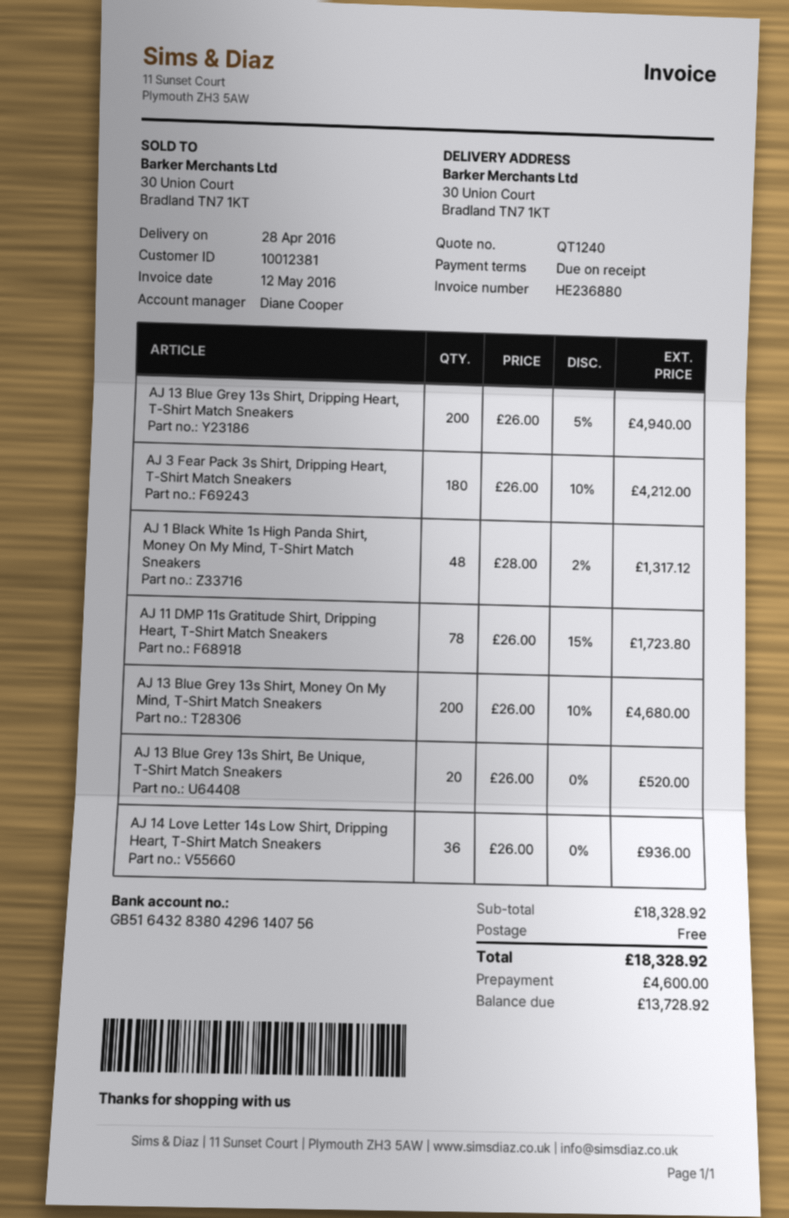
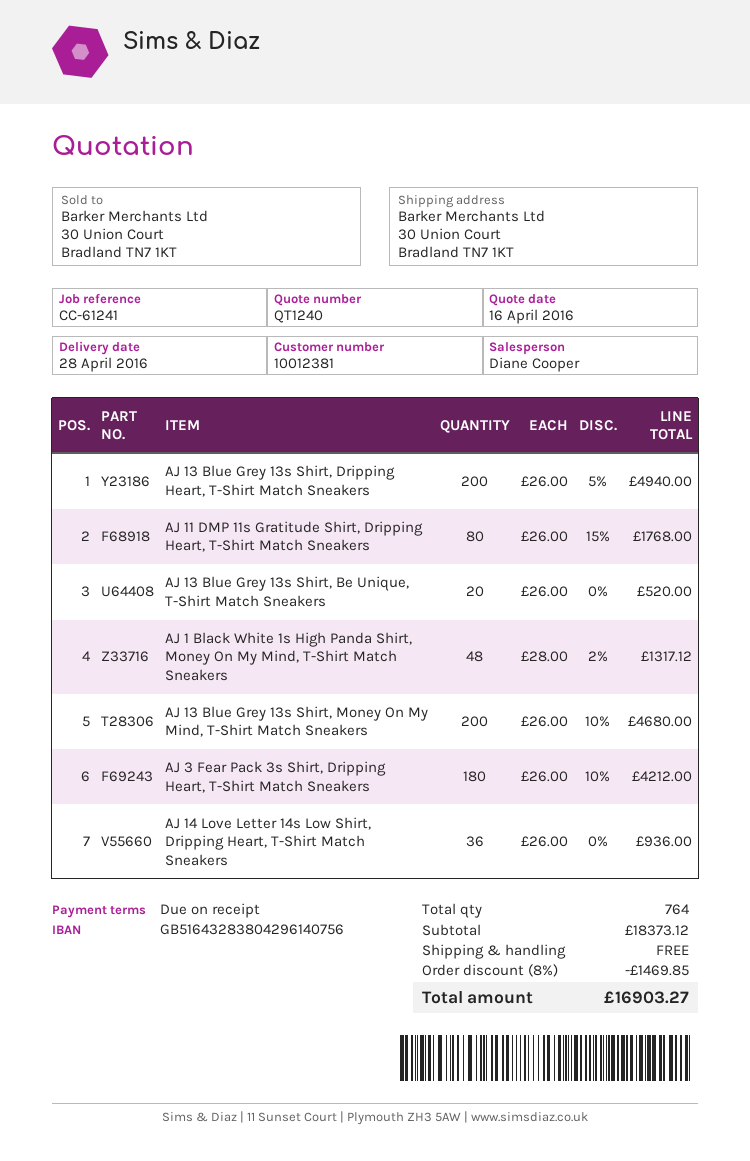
AJ 11 DMP 11s Gratitude Shirt, Dripping Heart, T-Shirt Match Sneakers: 78 x 26.00 - 15% = 1723.80 -> 80 x 26.00 - 15% = 1768.00
subtotal: 18328.92 -> 18373.12
discount: none -> 8% = 1469.85
total: 18328.92 -> 16903.27

